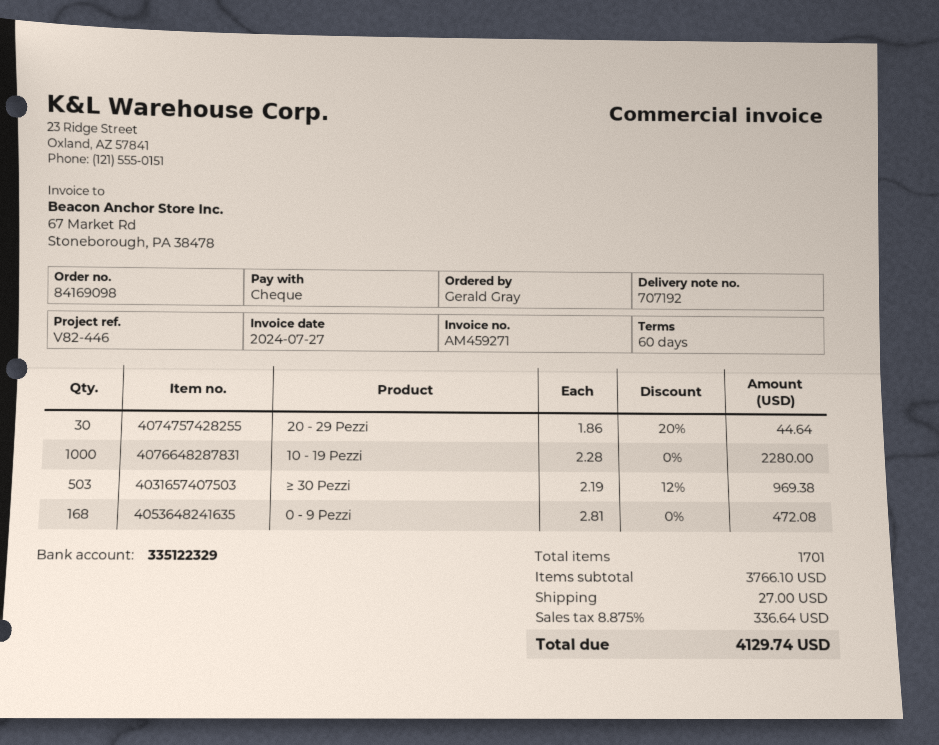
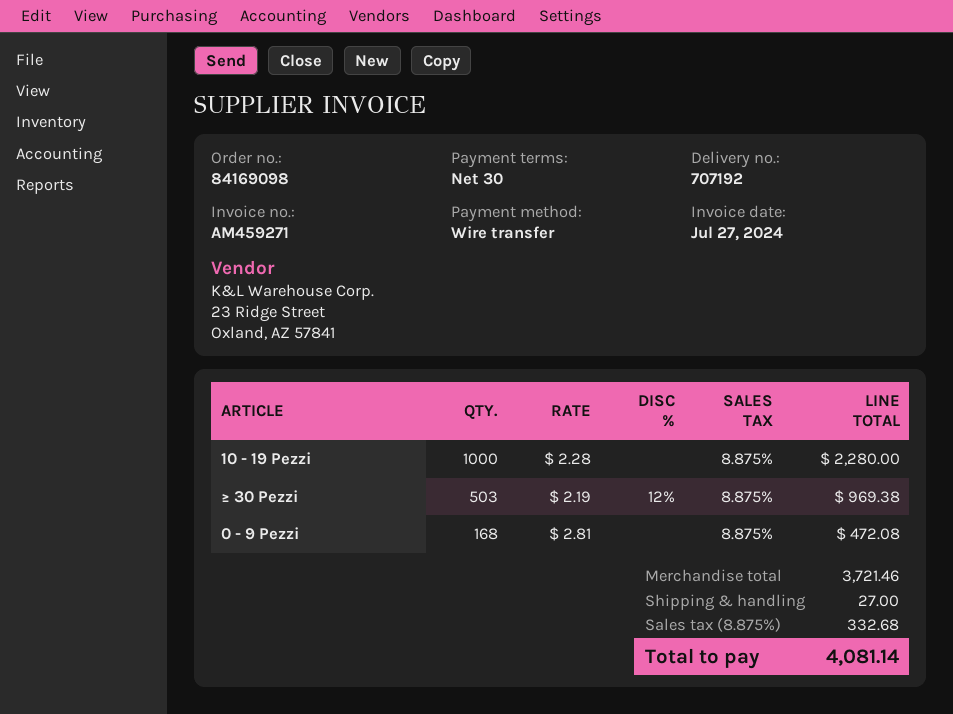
payment terms: 60 days -> 30 days
payment method: cheque -> bank transfer
20 - 29 Pezzi: 30 x 1.86 - 20% = 44.64 -> none
subtotal: 3766.10 -> 3721.46
tax: 8.875% = 336.64 -> 8.875% = 332.68
total: 4129.74 -> 4081.14

